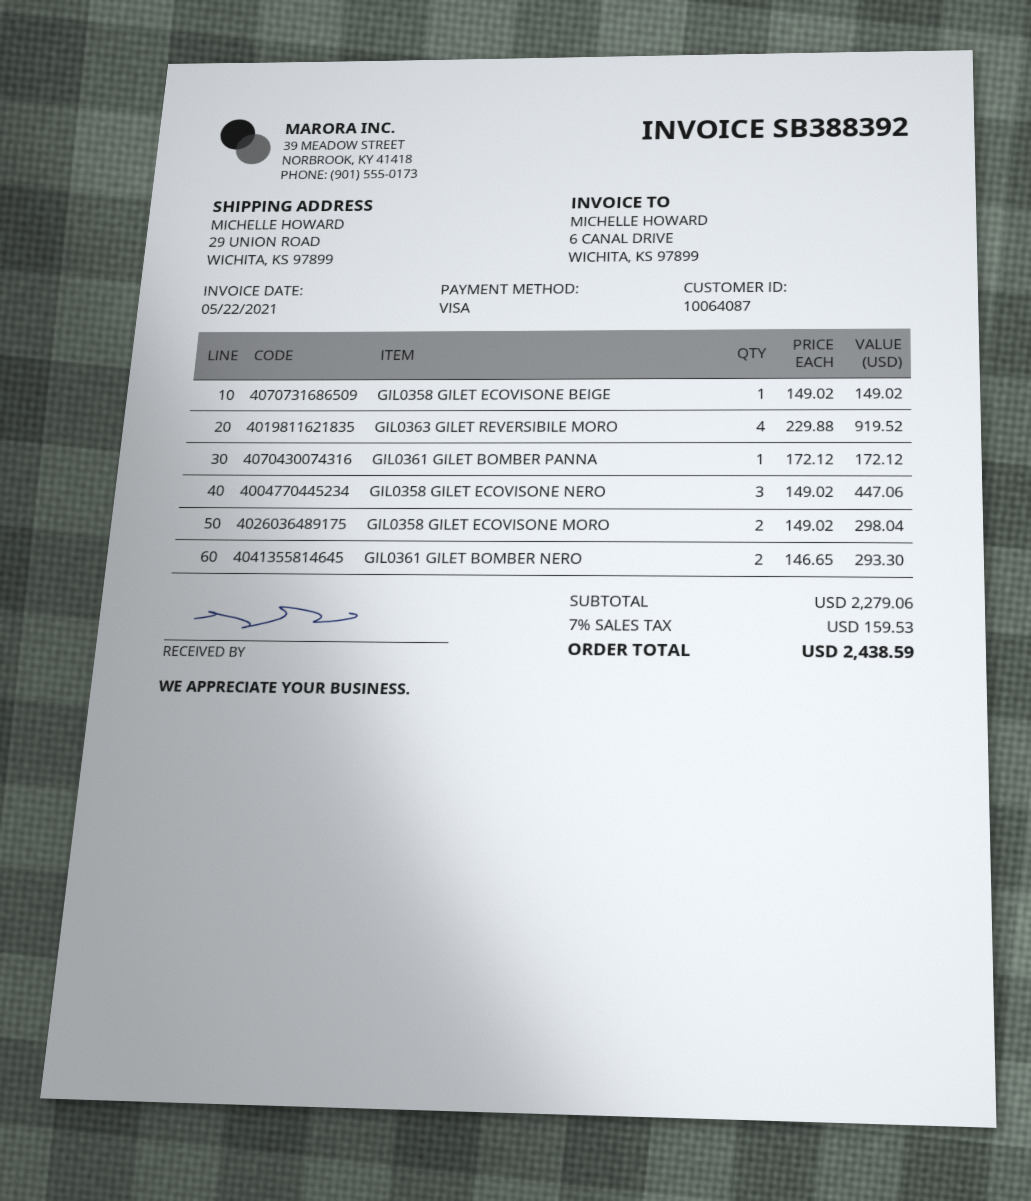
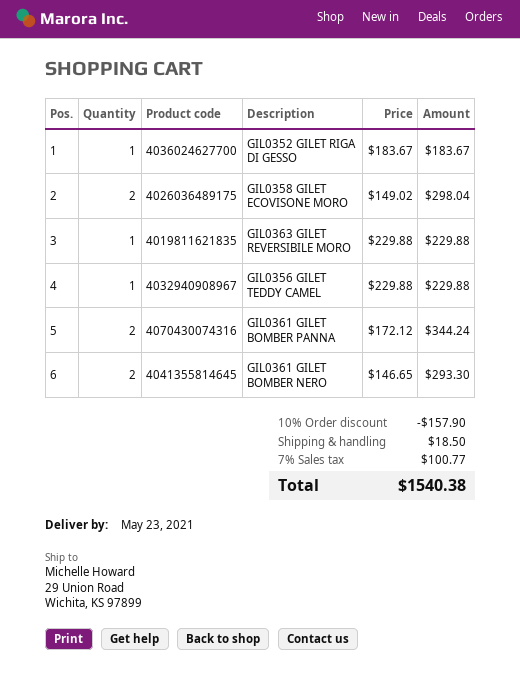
GIL0358 GILET ECOVISONE BEIGE: 1 x 149.02 = 149.02 -> none
GIL0363 GILET REVERSIBILE MORO: 4 x 229.88 = 919.52 -> 1 x 229.88 = 229.88
GIL0361 GILET BOMBER PANNA: 1 x 172.12 = 172.12 -> 2 x 172.12 = 344.24
GIL0358 GILET ECOVISONE NERO: 3 x 149.02 = 447.06 -> none
GIL0352 GILET RIGA DI GESSO: none -> 1 x 183.67 = 183.67
GIL0356 GILET TEDDY CAMEL: none -> 1 x 229.88 = 229.88
discount: none -> 10% = 157.90
shipping: none -> 18.50
tax: 7% = 159.53 -> 7% = 100.77
total: 2438.59 -> 1540.38

